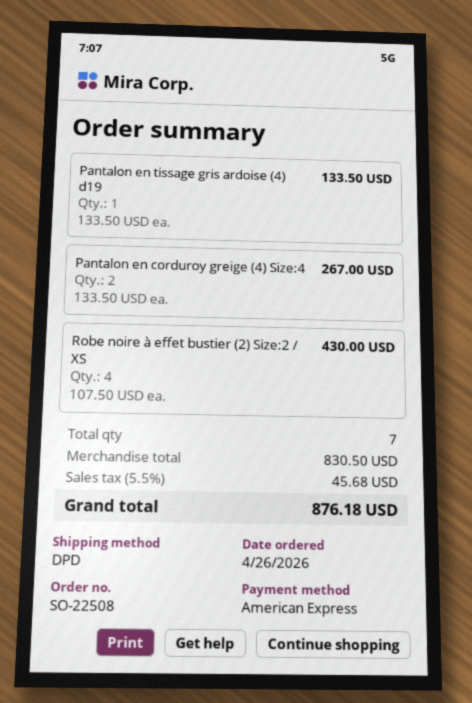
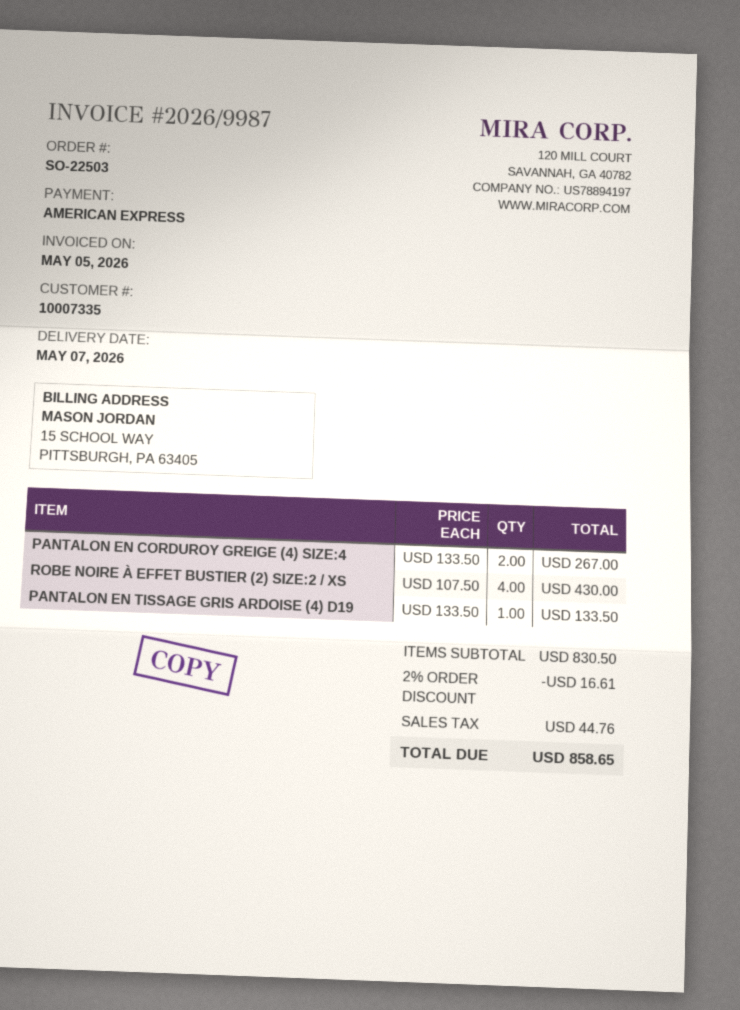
order number: SO-22508 -> SO-22503
discount: none -> 2% = 16.61
tax: 45.68 -> 44.76
total: 876.18 -> 858.65

